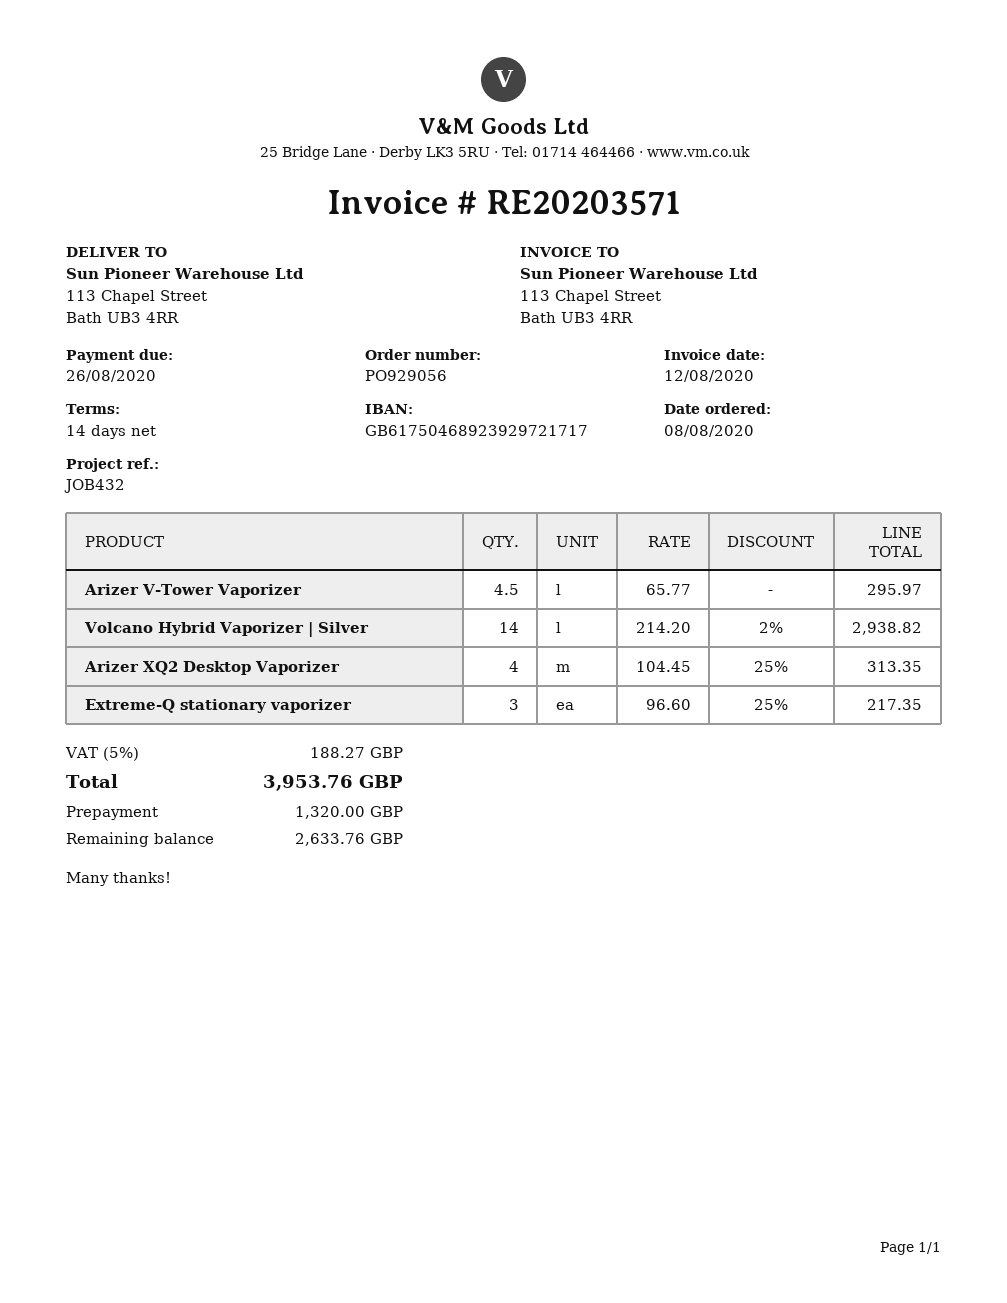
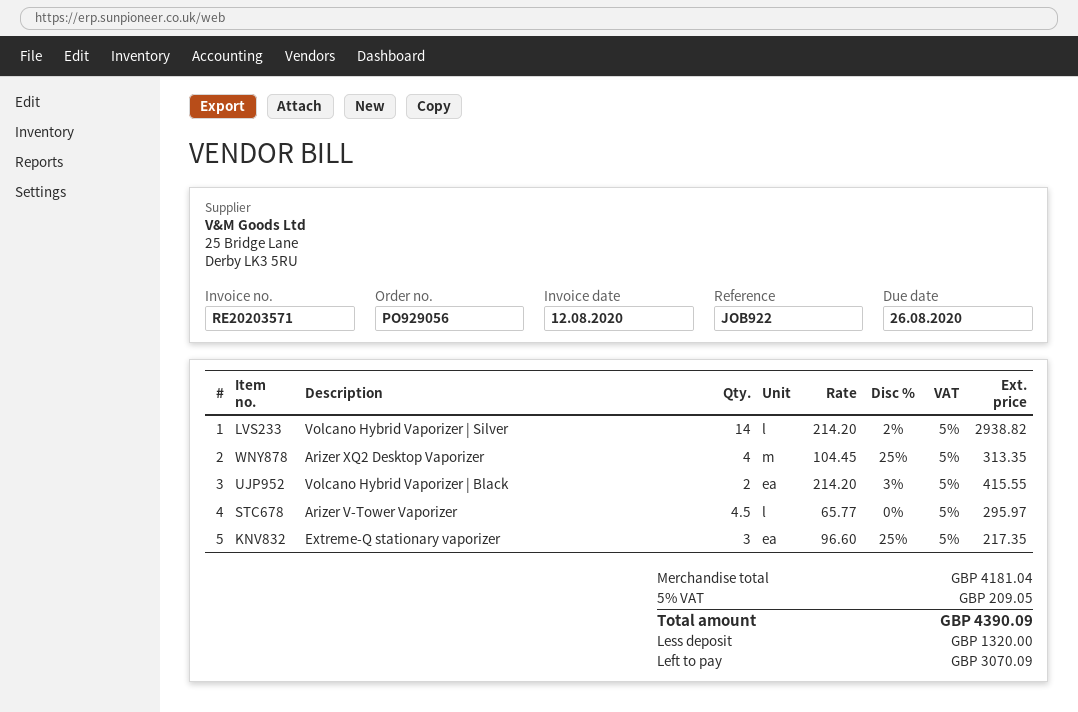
reference: JOB432 -> JOB922
Volcano Hybrid Vaporizer | Black: none -> 2 x 214.20 - 3% = 415.55
tax: 5% = 188.27 -> 5% = 209.05
total: 3953.76 -> 4390.09
balance: 2633.76 -> 3070.09

